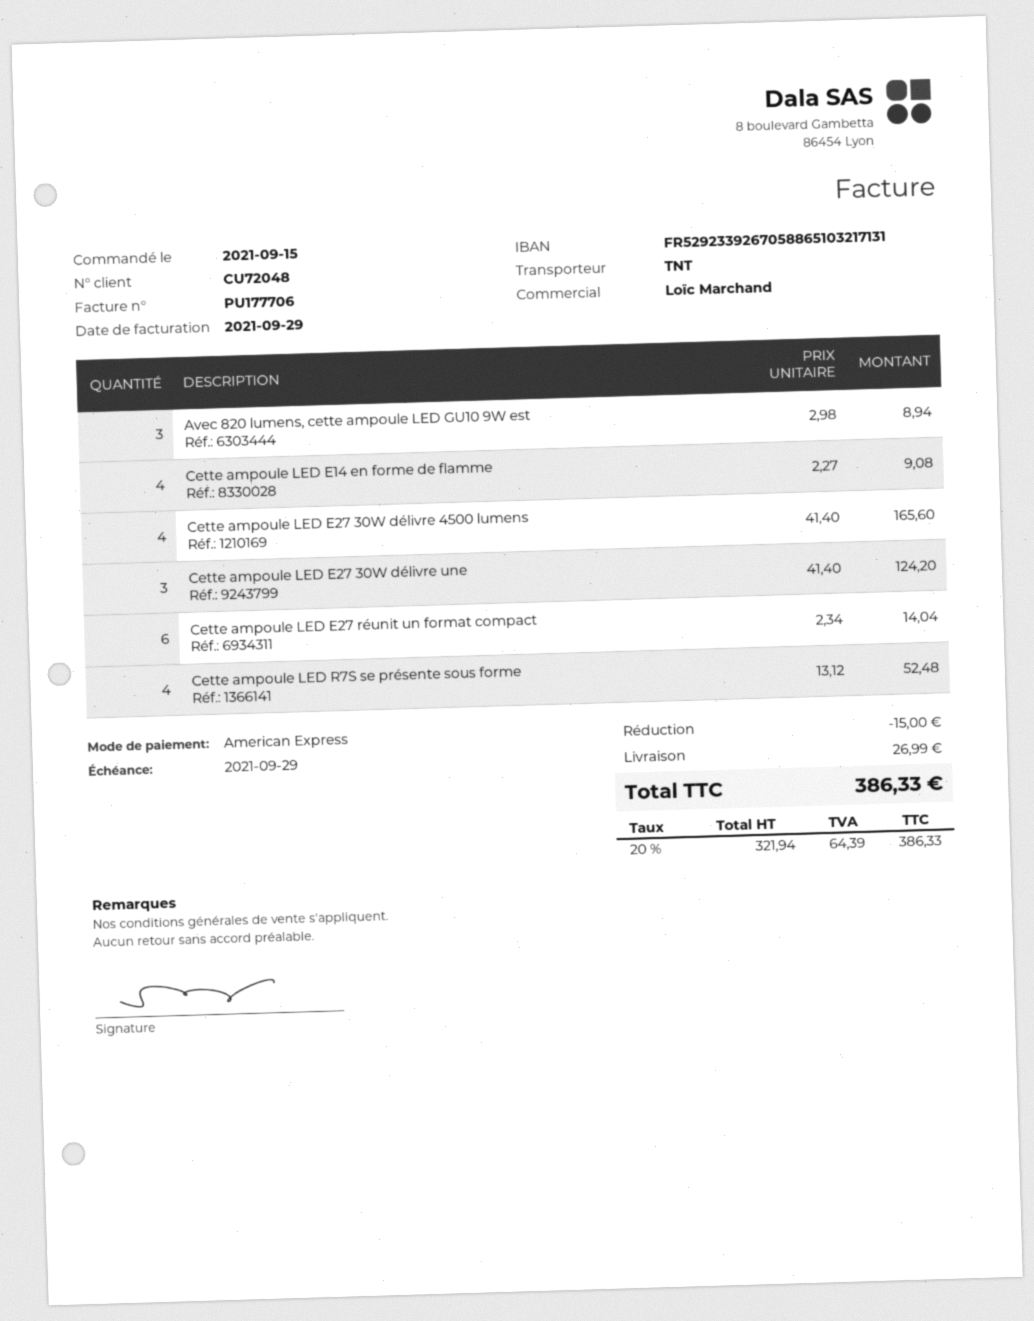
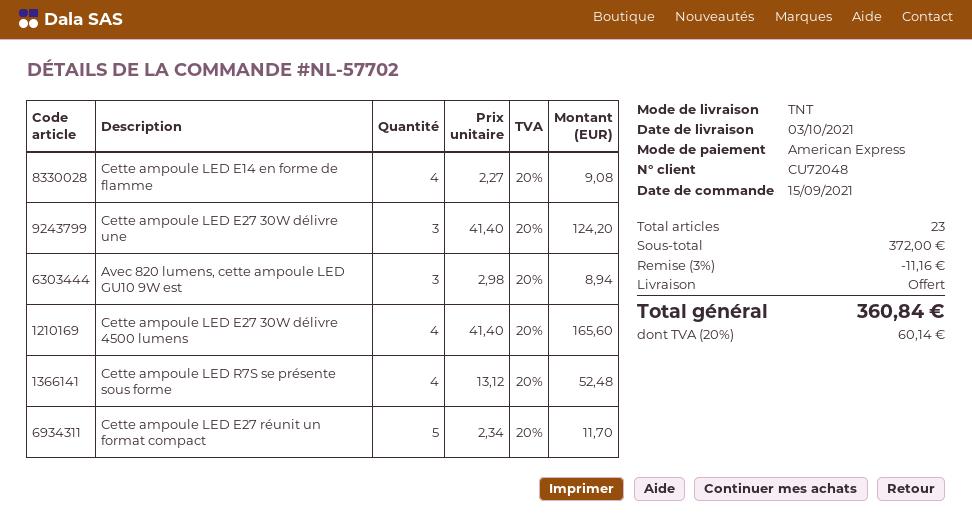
Cette ampoule LED E27 réunit un format compact: 6 x 2.34 = 14.04 -> 5 x 2.34 = 11.70
discount: 15.00 -> 11.16
shipping: 26.99 -> 0.00
tax: 20% = 64.39 -> 20% = 60.14
total: 386.33 -> 360.84

